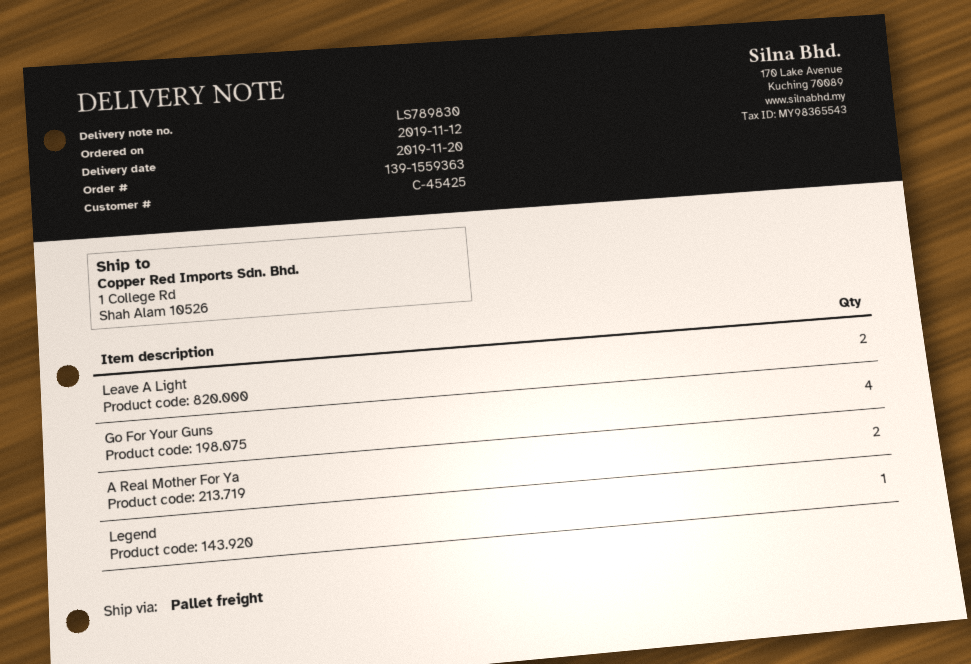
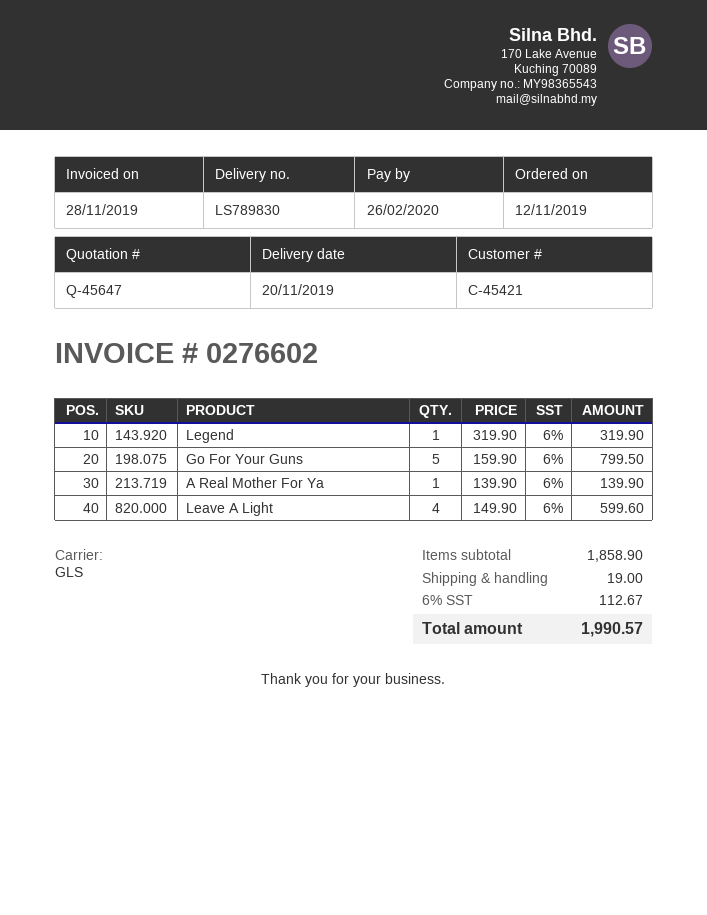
customer number: C-45425 -> C-45421
shipping method: pallet freight -> GLS
Leave A Light: 2 -> 4
Go For Your Guns: 4 -> 5
A Real Mother For Ya: 2 -> 1

